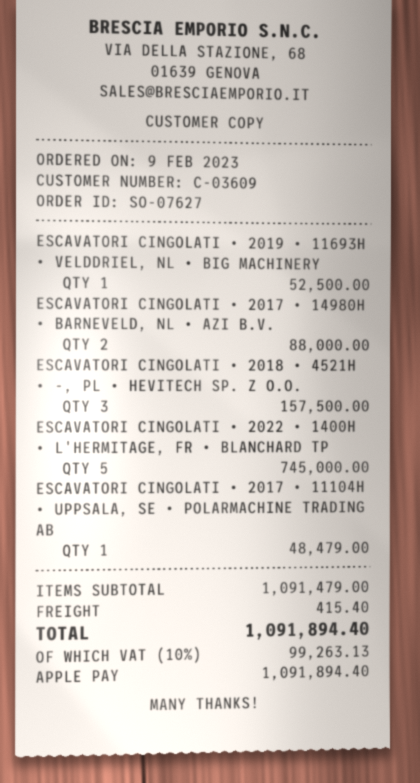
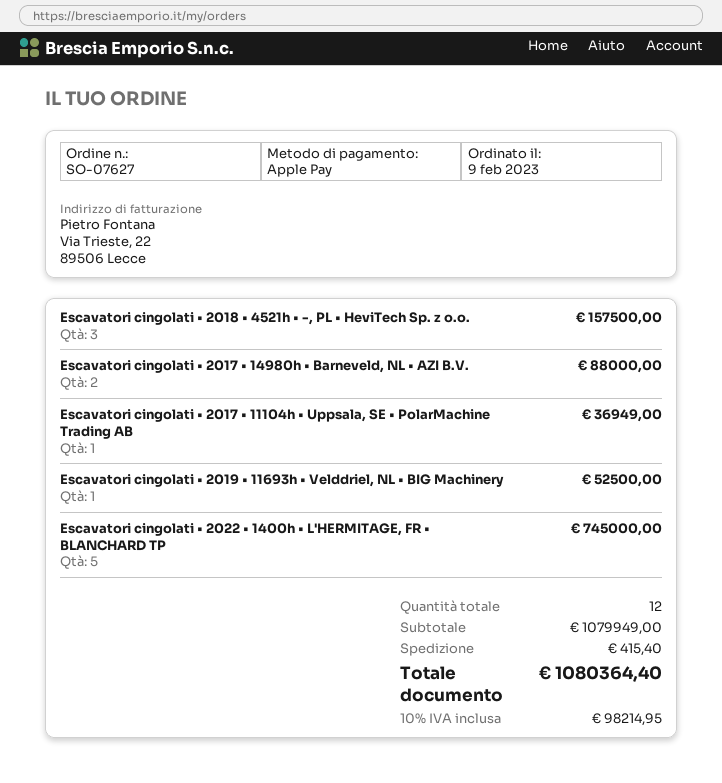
ESCAVATORI CINGOLATI • 2017 • 11104H • UPPSALA, SE • POLARMACHINE TRADING AB: 1 for 48479.00 -> 1 for 36949.00
subtotal: 1091479.00 -> 1079949.00
tax: 10% = 99263.13 -> 10% = 98214.95
total: 1091894.40 -> 1080364.40

